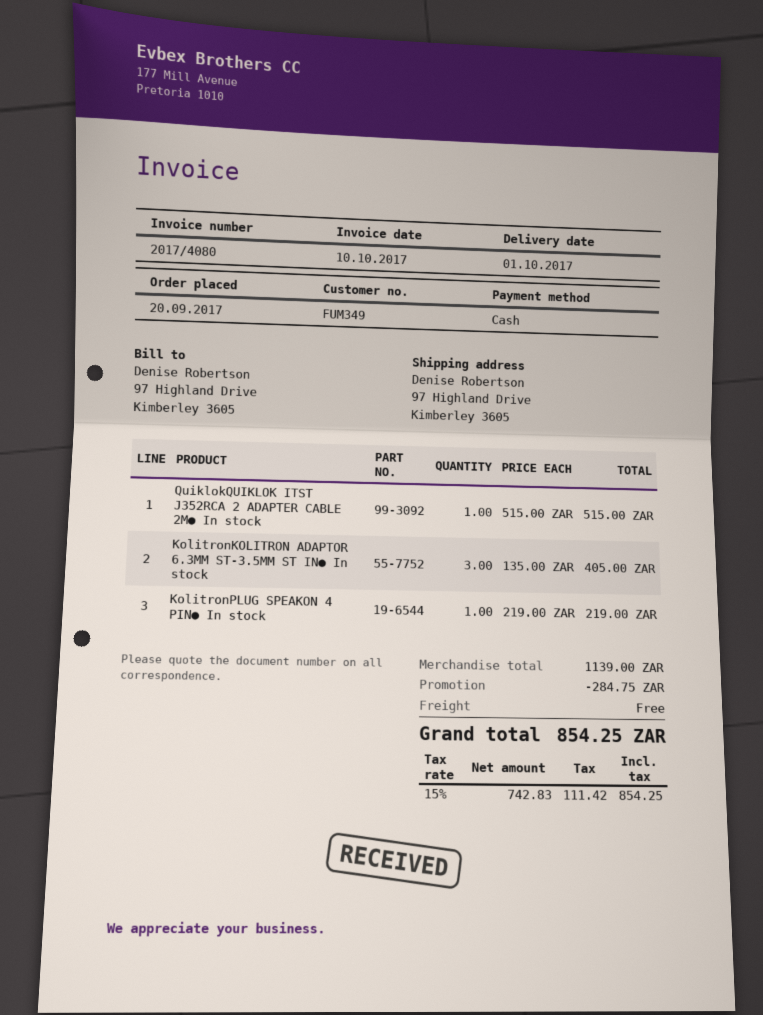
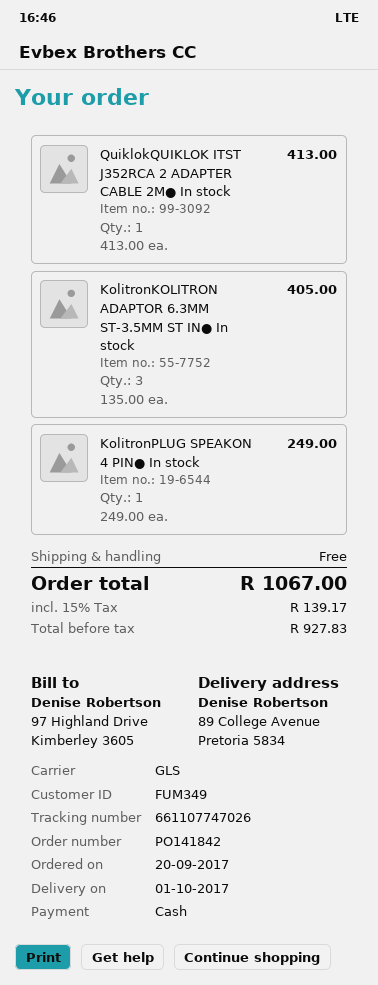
ship to: 97 Highland Drive, Kimberley 3605 -> 89 College Avenue, Pretoria 5834
QuiklokQUIKLOK ITST J352RCA 2 ADAPTER CABLE 2M● In stock: 1 x 515.00 = 515.00 -> 1 x 413.00 = 413.00
KolitronPLUG SPEAKON 4 PIN● In stock: 1 x 219.00 = 219.00 -> 1 x 249.00 = 249.00
discount: 284.75 -> none
net: 742.83 -> 927.83
tax: 15% = 111.42 -> 15% = 139.17
total: 854.25 -> 1067.00

